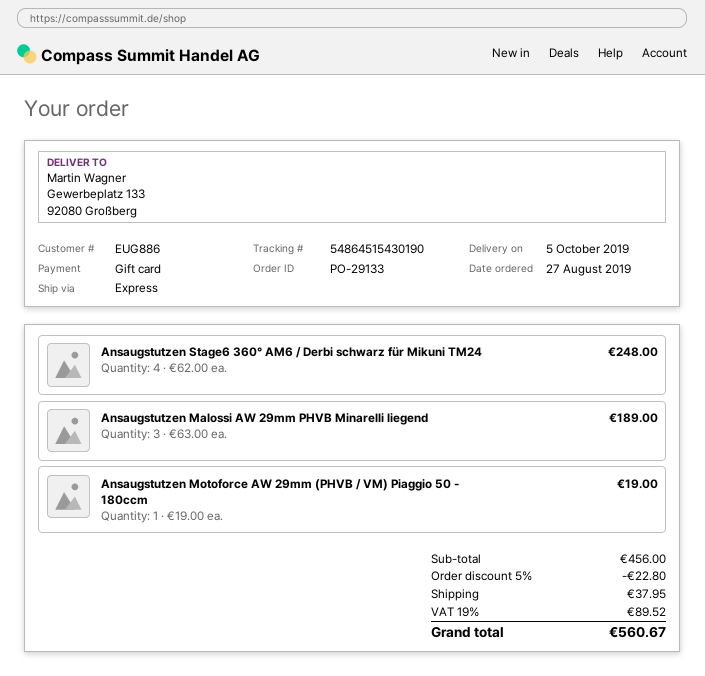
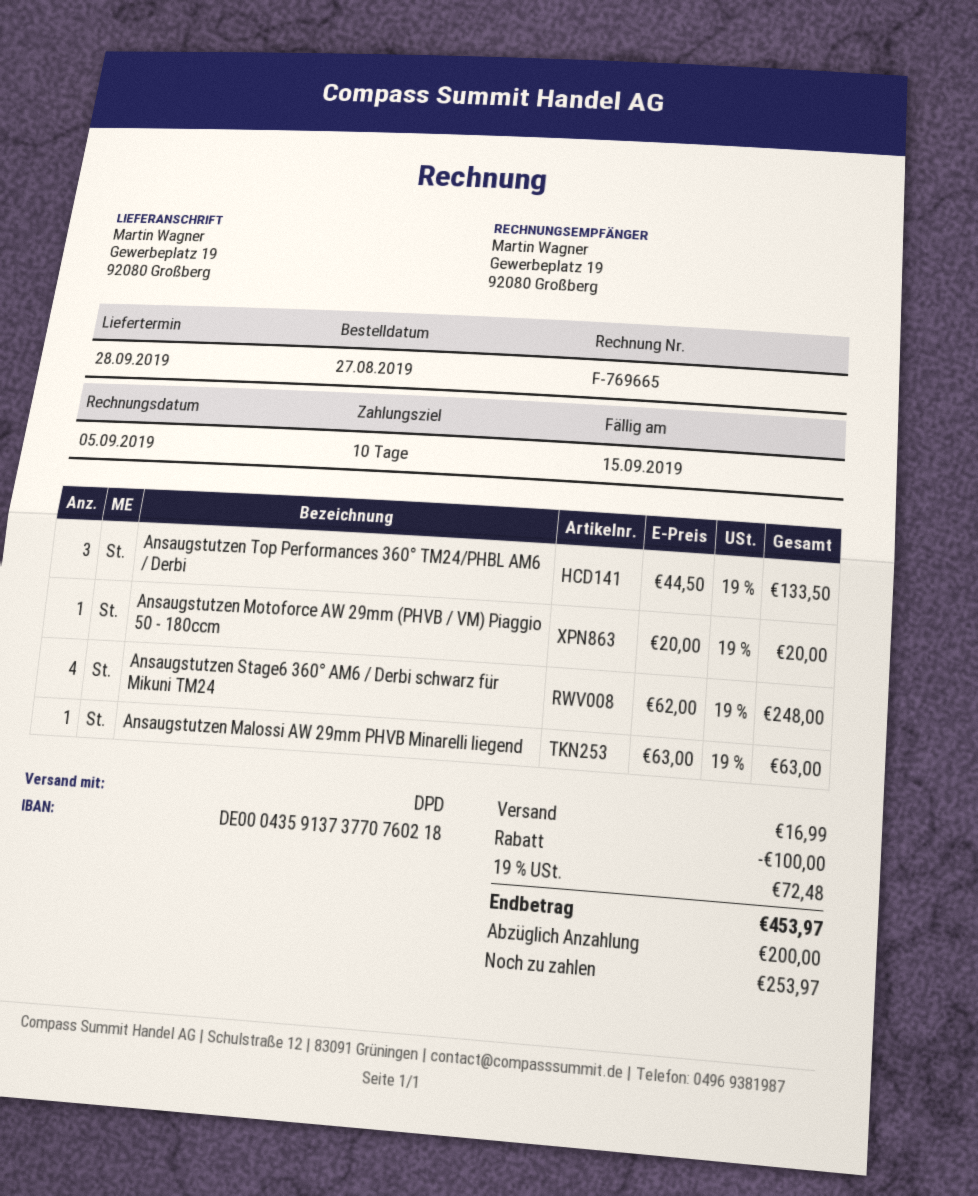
delivery date: 2019-10-05 -> 2019-09-28
shipping method: express -> DPD
ship to: Gewerbeplatz 133, 92080 Großberg -> Gewerbeplatz 19, 92080 Großberg
Ansaugstutzen Malossi AW 29mm PHVB Minarelli liegend: 3 x 63.00 = 189.00 -> 1 x 63.00 = 63.00
Ansaugstutzen Motoforce AW 29mm (PHVB / VM) Piaggio 50 - 180ccm: 1 x 19.00 = 19.00 -> 1 x 20.00 = 20.00
Ansaugstutzen Top Performances 360° TM24/PHBL AM6 / Derbi: none -> 3 x 44.50 = 133.50
discount: 22.80 -> 100.00
shipping: 37.95 -> 16.99
tax: 19% = 89.52 -> 19% = 72.48
total: 560.67 -> 453.97

